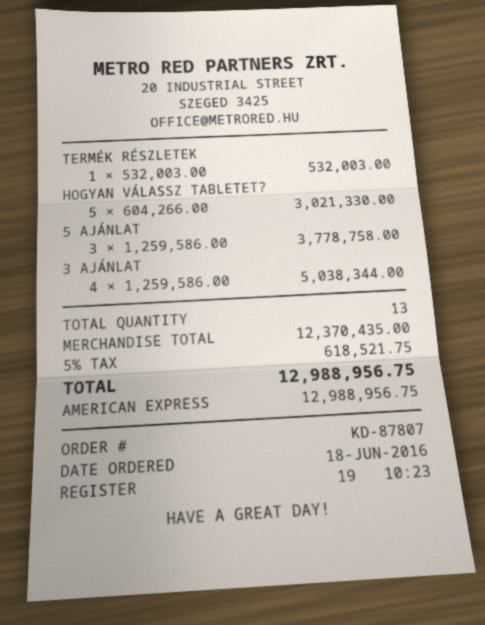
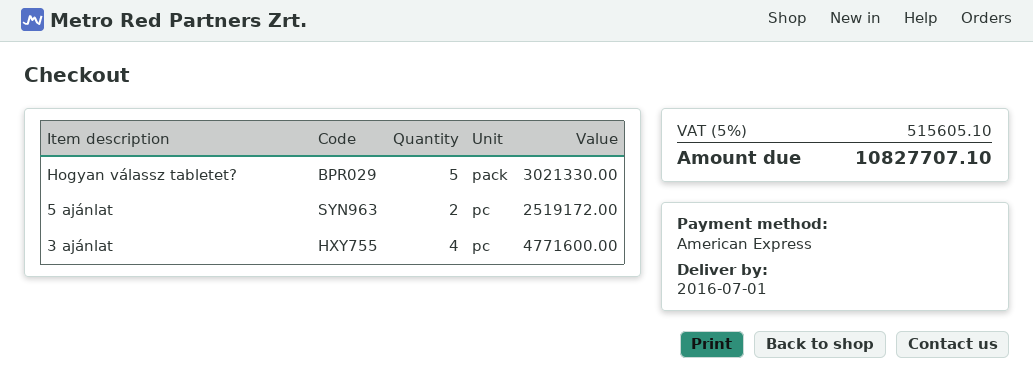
TERMÉK RÉSZLETEK: 1 for 532003.00 -> none
5 AJÁNLAT: 3 for 3778758.00 -> 2 for 2519172.00
3 AJÁNLAT: 4 for 5038344.00 -> 4 for 4771600.00
tax: 5% = 618521.75 -> 5% = 515605.10
total: 12988956.75 -> 10827707.10

